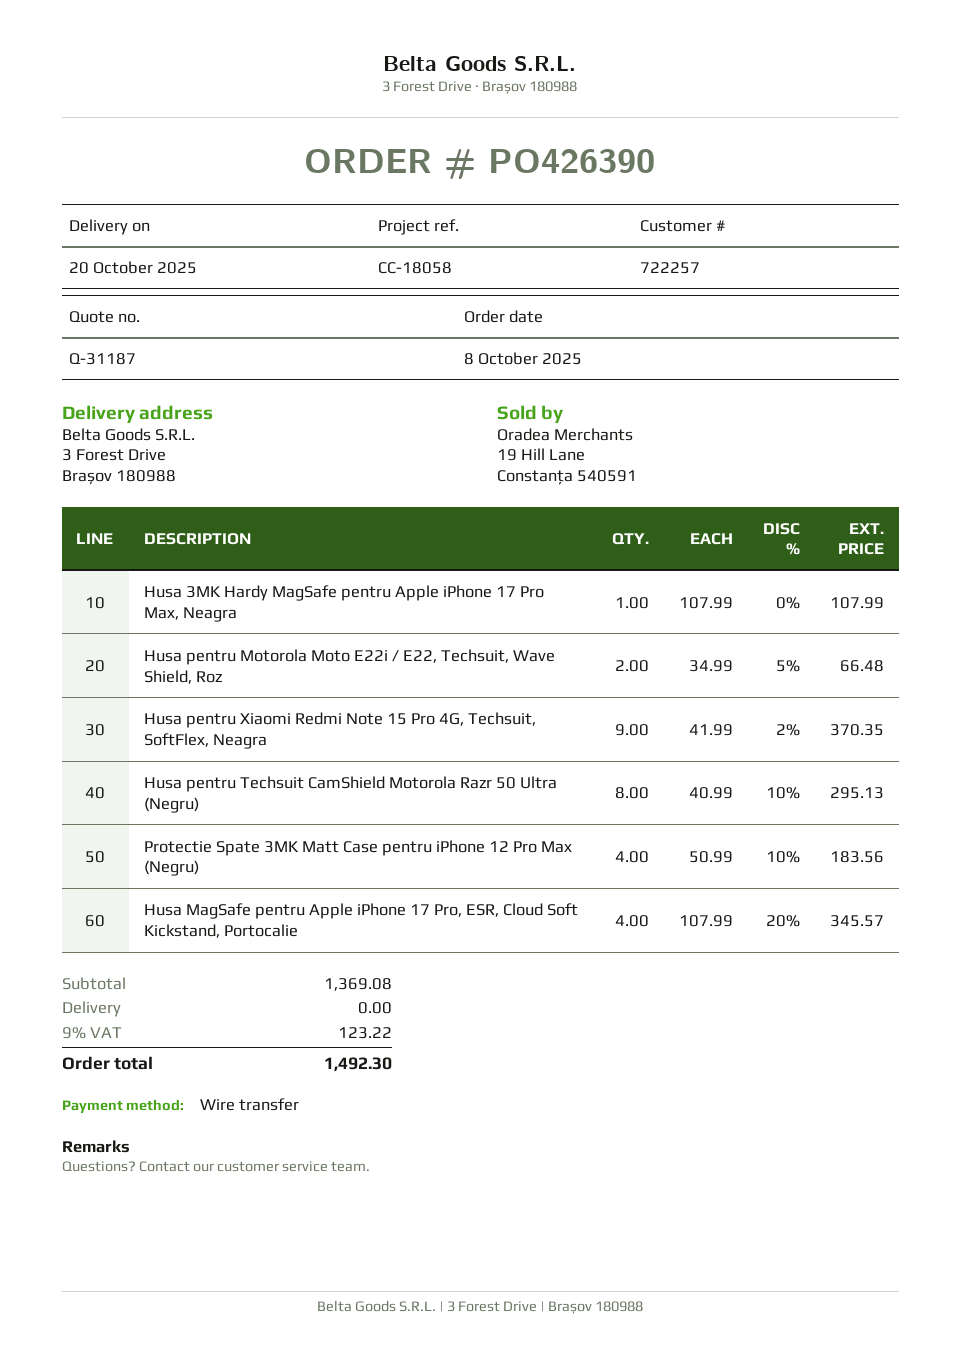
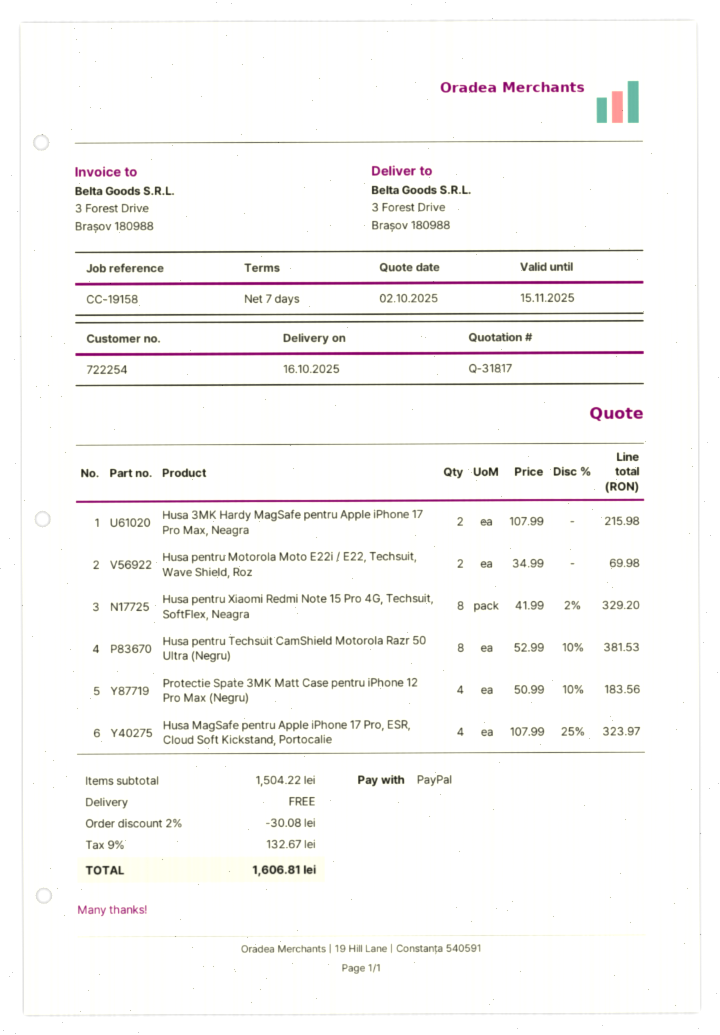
quote number: Q-31187 -> Q-31817
delivery date: 2025-10-20 -> 2025-10-16
customer number: 722257 -> 722254
reference: CC-18058 -> CC-19158
payment method: bank transfer -> PayPal
Husa 3MK Hardy MagSafe pentru Apple iPhone 17 Pro Max, Neagra: 1 x 107.99 = 107.99 -> 2 x 107.99 = 215.98
Husa pentru Motorola Moto E22i / E22, Techsuit, Wave Shield, Roz: 2 x 34.99 - 5% = 66.48 -> 2 x 34.99 = 69.98
Husa pentru Xiaomi Redmi Note 15 Pro 4G, Techsuit, SoftFlex, Neagra: 9 x 41.99 - 2% = 370.35 -> 8 x 41.99 - 2% = 329.20
Husa pentru Techsuit CamShield Motorola Razr 50 Ultra (Negru): 8 x 40.99 - 10% = 295.13 -> 8 x 52.99 - 10% = 381.53
Husa MagSafe pentru Apple iPhone 17 Pro, ESR, Cloud Soft Kickstand, Portocalie: 4 x 107.99 - 20% = 345.57 -> 4 x 107.99 - 25% = 323.97
subtotal: 1369.08 -> 1504.22
discount: none -> 2% = 30.08
tax: 9% = 123.22 -> 9% = 132.67
total: 1492.30 -> 1606.81

